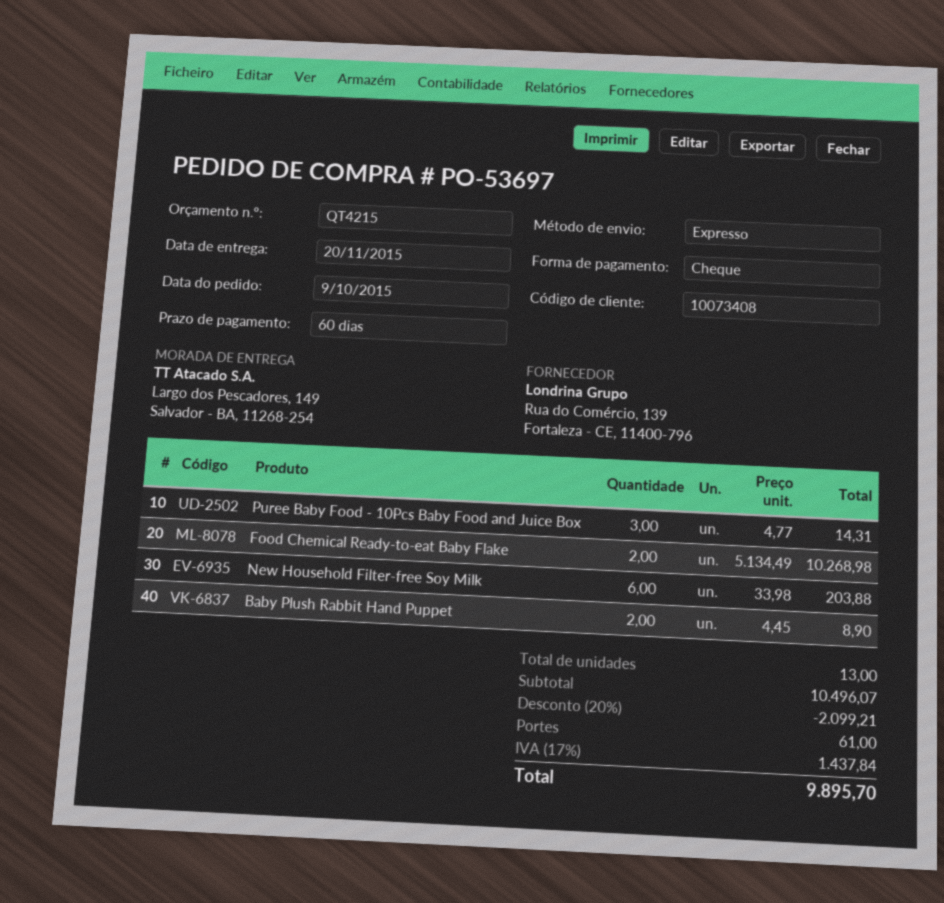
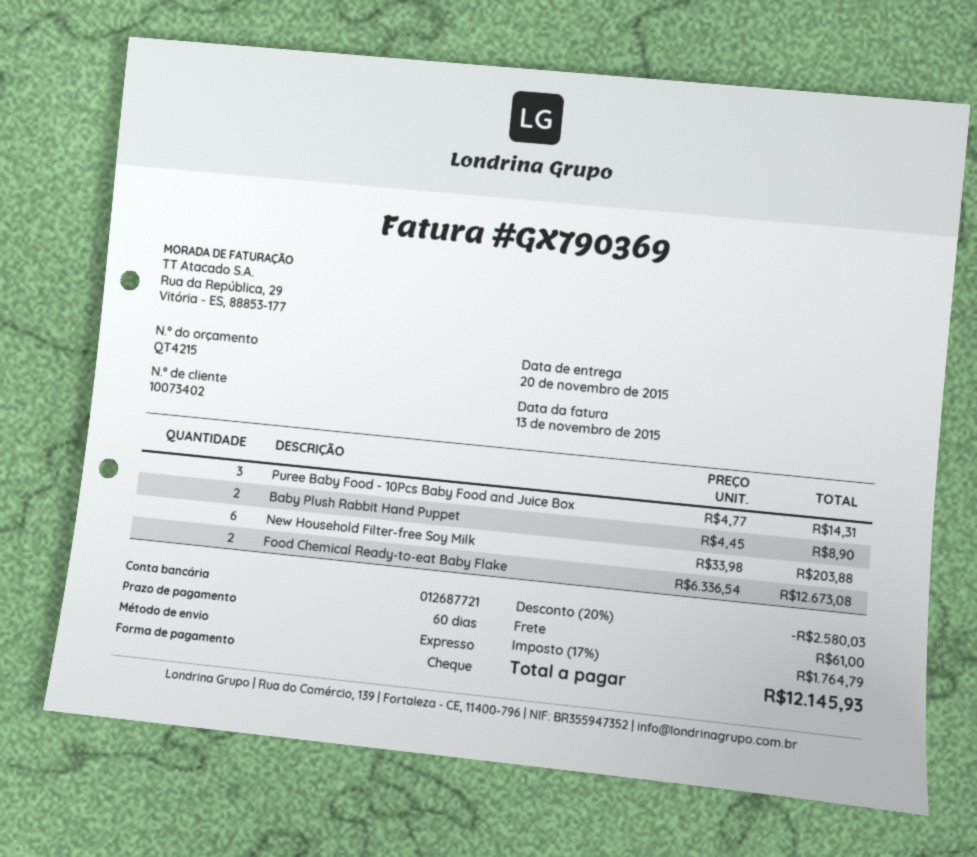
customer number: 10073408 -> 10073402
Food Chemical Ready-to-eat Baby Flake: 2 x 5134.49 = 10268.98 -> 2 x 6336.54 = 12673.08
discount: 20% = 2099.21 -> 20% = 2580.03
tax: 17% = 1437.84 -> 17% = 1764.79
total: 9895.70 -> 12145.93

